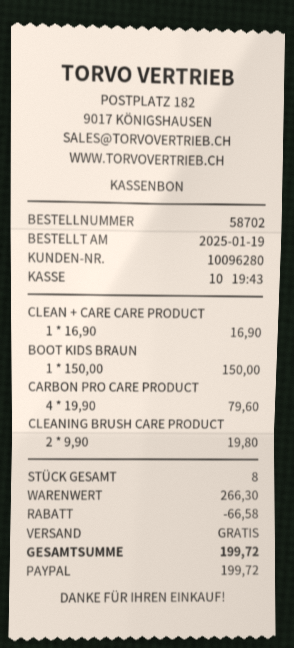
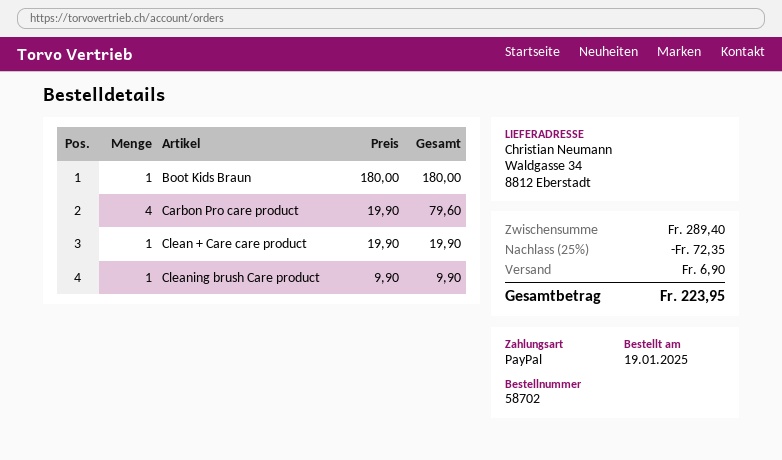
CLEAN + CARE CARE PRODUCT: 1 x 16.90 = 16.90 -> 1 x 19.90 = 19.90
BOOT KIDS BRAUN: 1 x 150.00 = 150.00 -> 1 x 180.00 = 180.00
CLEANING BRUSH CARE PRODUCT: 2 x 9.90 = 19.80 -> 1 x 9.90 = 9.90
subtotal: 266.30 -> 289.40
discount: 66.58 -> 72.35
shipping: 0.00 -> 6.90
total: 199.72 -> 223.95

